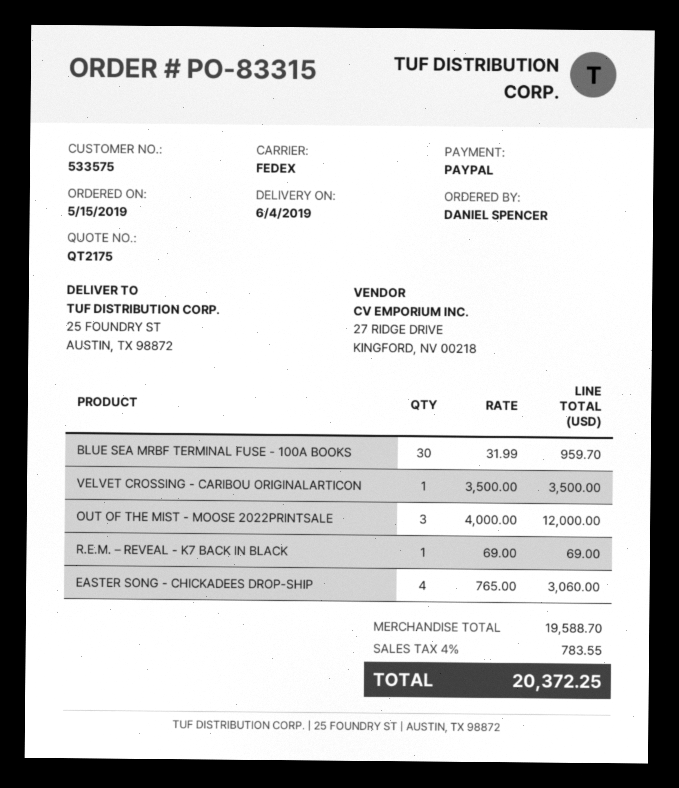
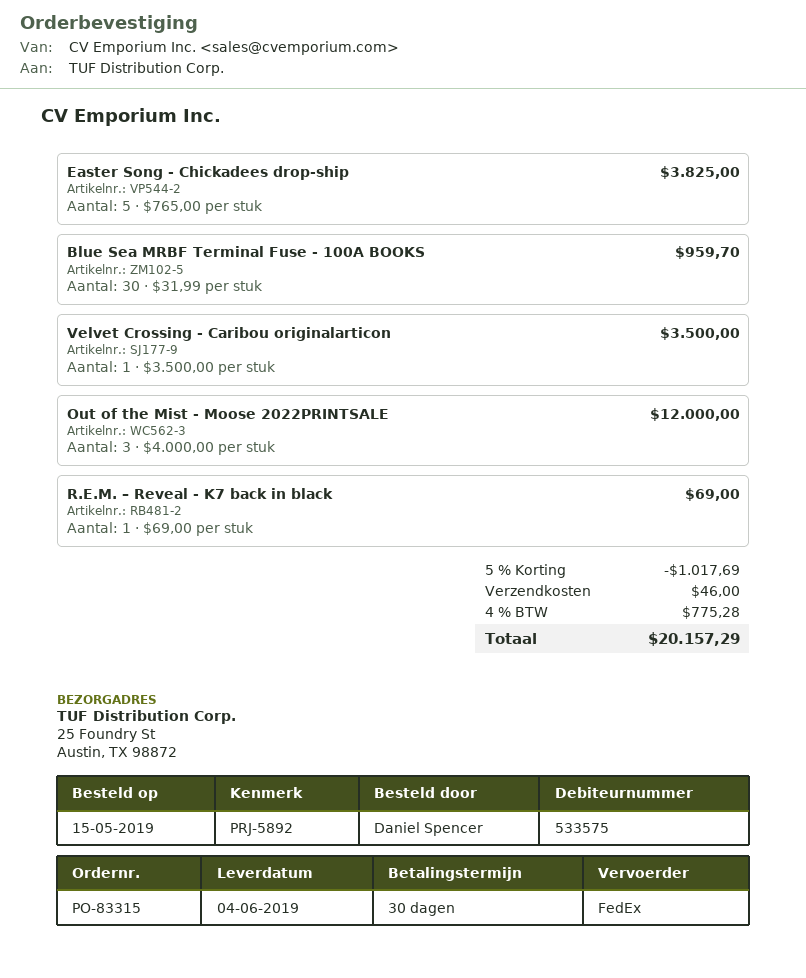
EASTER SONG - CHICKADEES DROP-SHIP: 4 x 765.00 = 3060.00 -> 5 x 765.00 = 3825.00
discount: none -> 5% = 1017.69
shipping: none -> 46.00
tax: 4% = 783.55 -> 4% = 775.28
total: 20372.25 -> 20157.29

